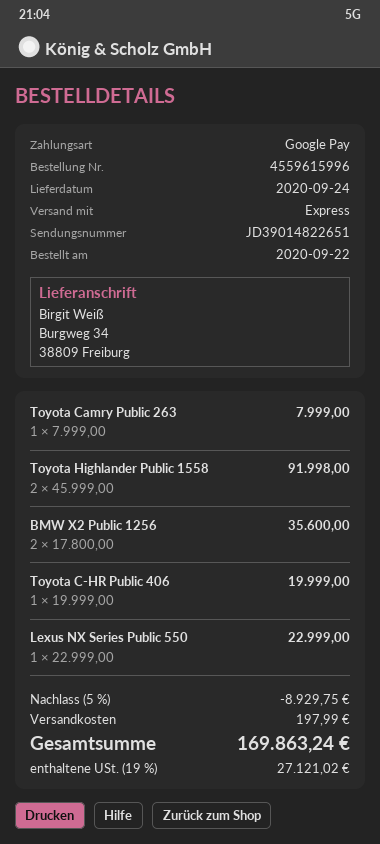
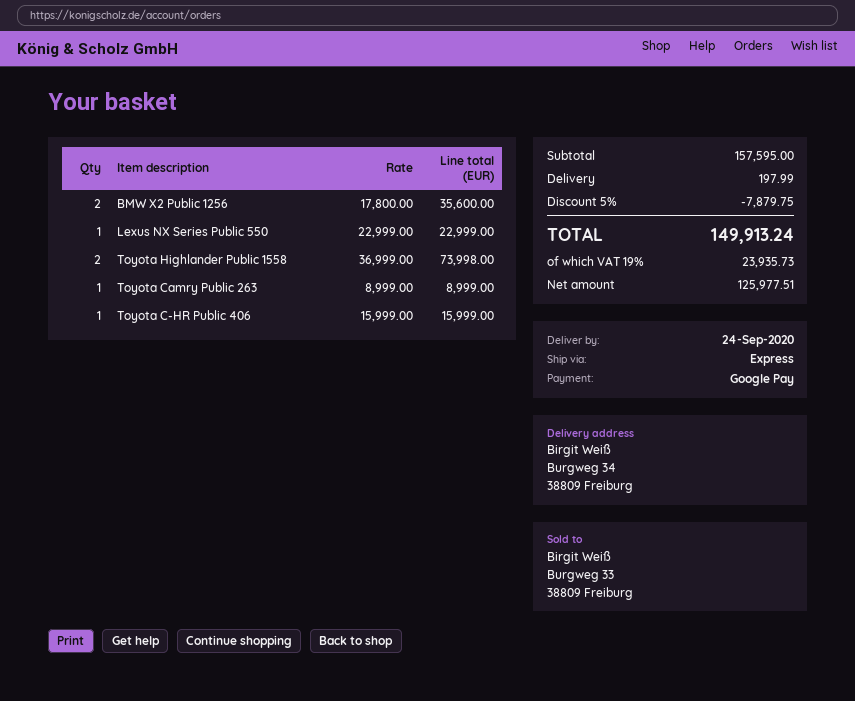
Toyota Camry Public 263: 1 x 7999.00 = 7999.00 -> 1 x 8999.00 = 8999.00
Toyota Highlander Public 1558: 2 x 45999.00 = 91998.00 -> 2 x 36999.00 = 73998.00
Toyota C-HR Public 406: 1 x 19999.00 = 19999.00 -> 1 x 15999.00 = 15999.00
discount: 5% = 8929.75 -> 5% = 7879.75
tax: 19% = 27121.02 -> 19% = 23935.73
total: 169863.24 -> 149913.24

